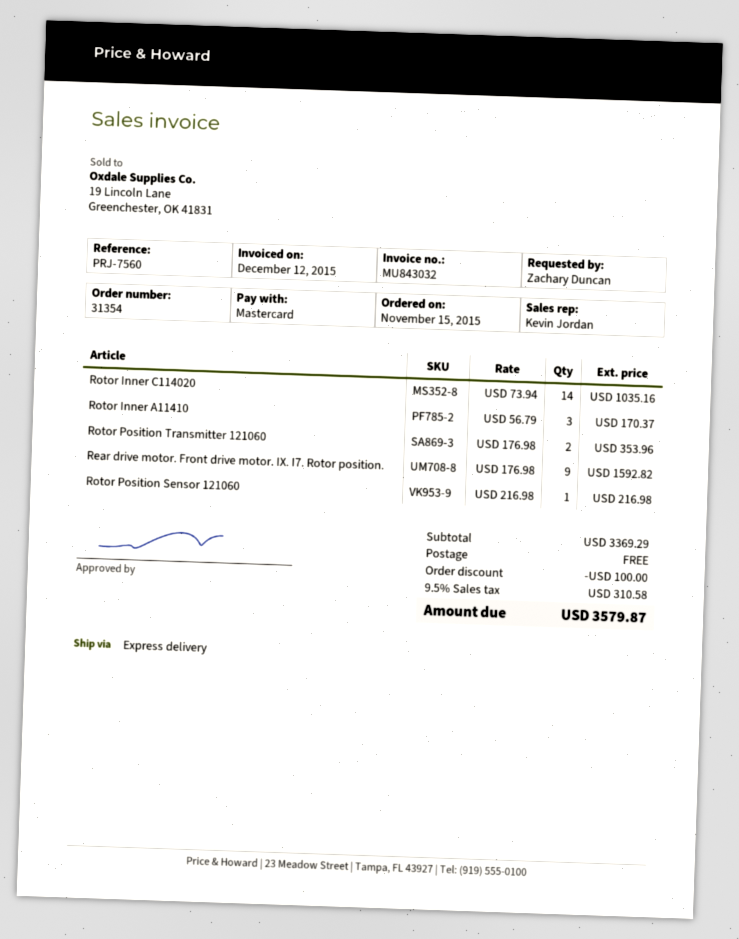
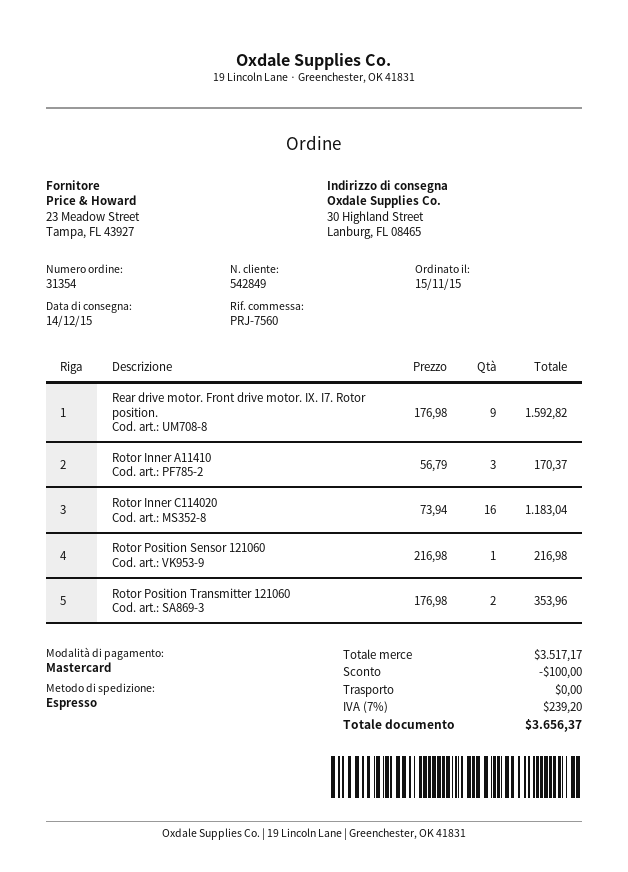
Rotor Inner C114020: 14 x 73.94 = 1035.16 -> 16 x 73.94 = 1183.04
subtotal: 3369.29 -> 3517.17
tax: 9.5% = 310.58 -> 7% = 239.20
total: 3579.87 -> 3656.37

